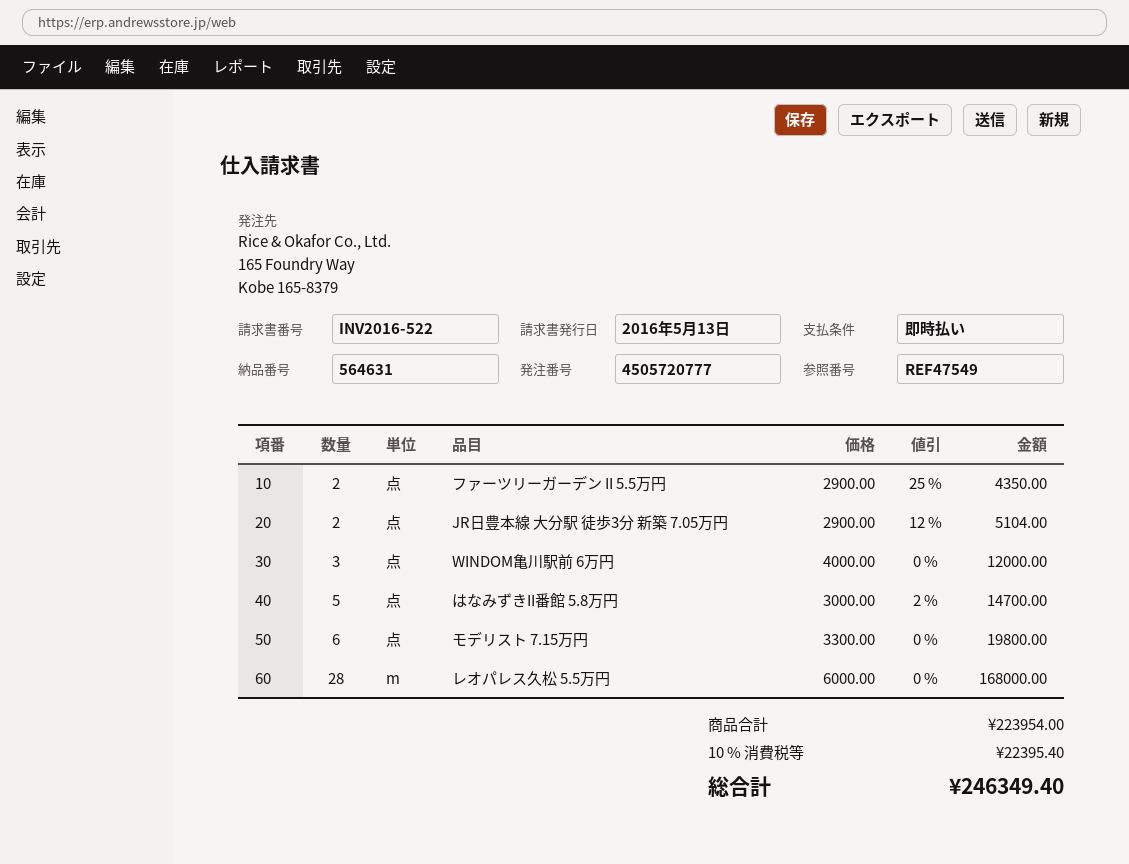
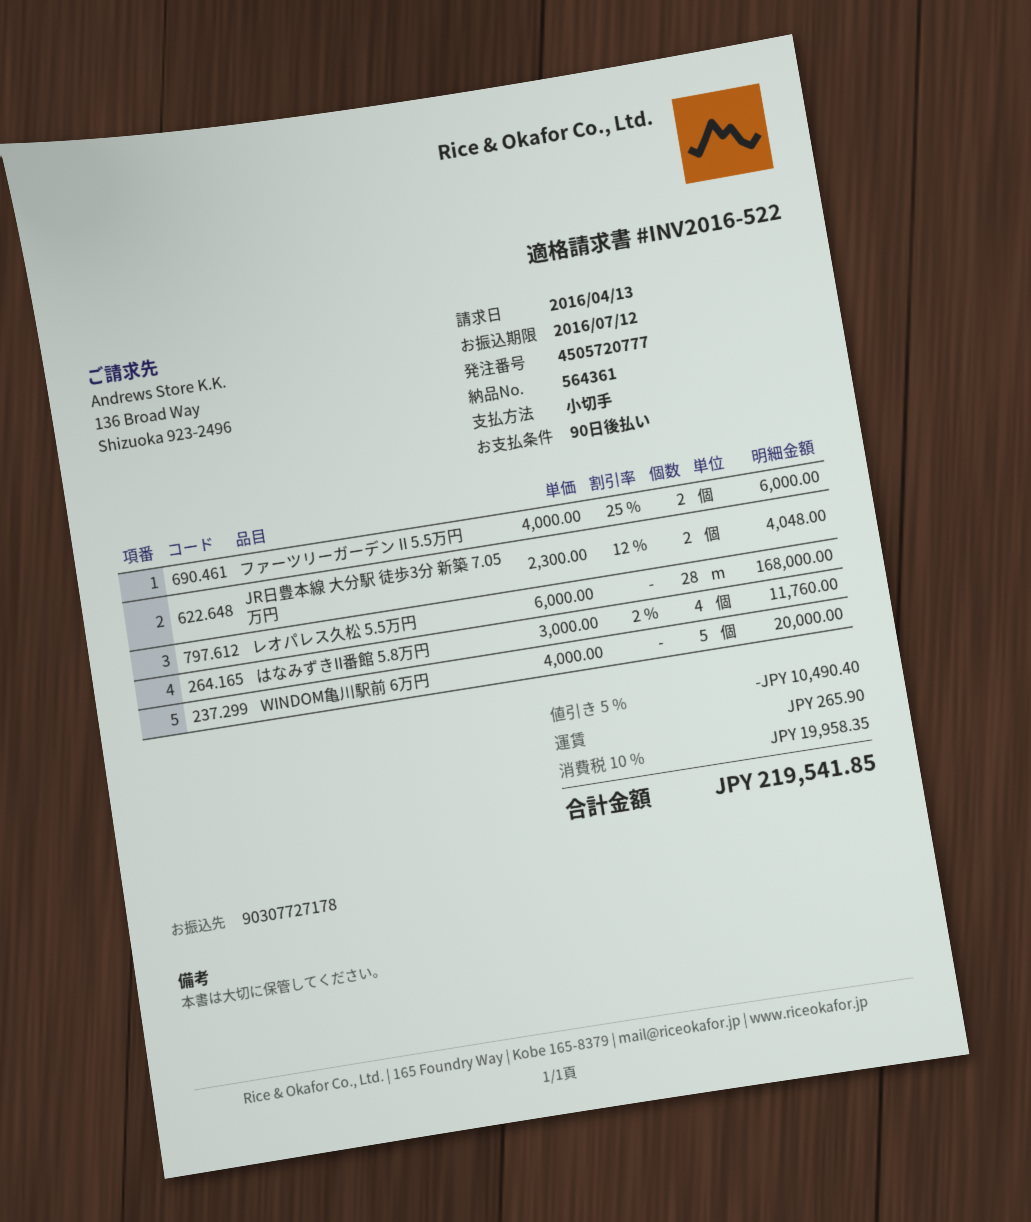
delivery note number: 564631 -> 564361
invoice date: 2016-05-13 -> 2016-04-13
payment terms: on receipt -> 90 days
ファーツリーガーデン II 5.5万円: 2 x 2900.00 - 25% = 4350.00 -> 2 x 4000.00 - 25% = 6000.00
JR日豊本線 大分駅 徒歩3分 新築 7.05万円: 2 x 2900.00 - 12% = 5104.00 -> 2 x 2300.00 - 12% = 4048.00
WINDOM亀川駅前 6万円: 3 x 4000.00 = 12000.00 -> 5 x 4000.00 = 20000.00
はなみずきII番館 5.8万円: 5 x 3000.00 - 2% = 14700.00 -> 4 x 3000.00 - 2% = 11760.00
モデリスト 7.15万円: 6 x 3300.00 = 19800.00 -> none
discount: none -> 5% = 10490.40
shipping: none -> 265.90
tax: 10% = 22395.40 -> 10% = 19958.35
total: 246349.40 -> 219541.85

